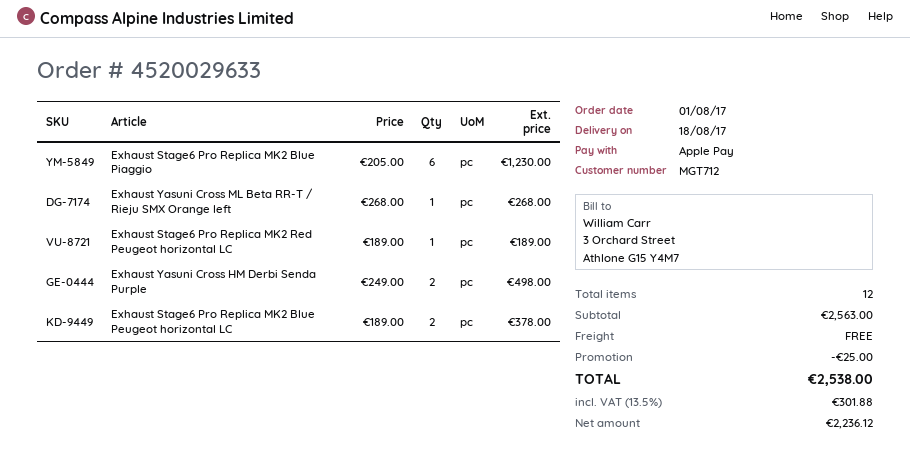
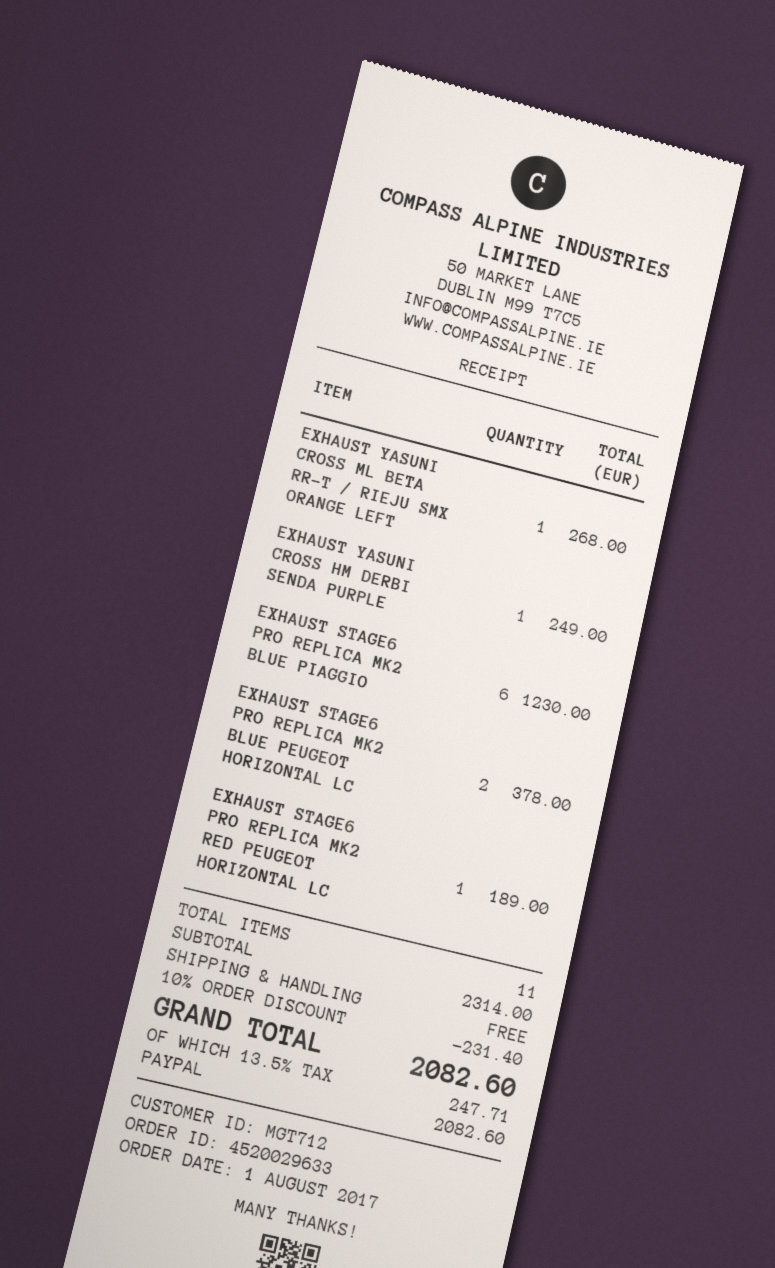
payment method: Apple Pay -> PayPal
Exhaust Yasuni Cross HM Derbi Senda Purple: 2 for 498.00 -> 1 for 249.00
total quantity: 12 -> 11
subtotal: 2563.00 -> 2314.00
discount: 25.00 -> 231.40
tax: 13.5% = 301.88 -> 13.5% = 247.71
total: 2538.00 -> 2082.60

